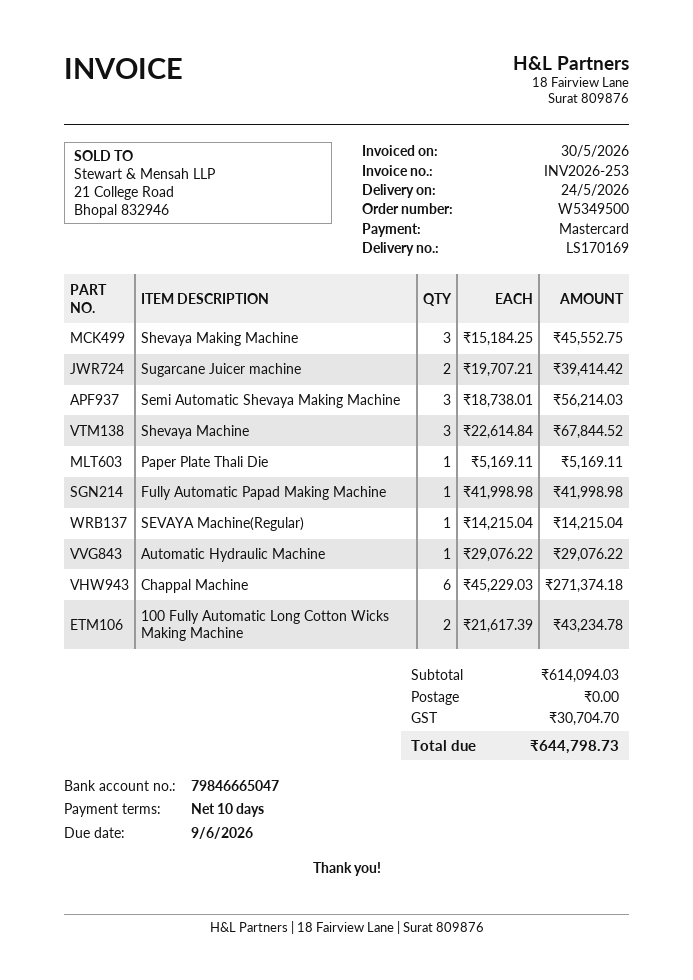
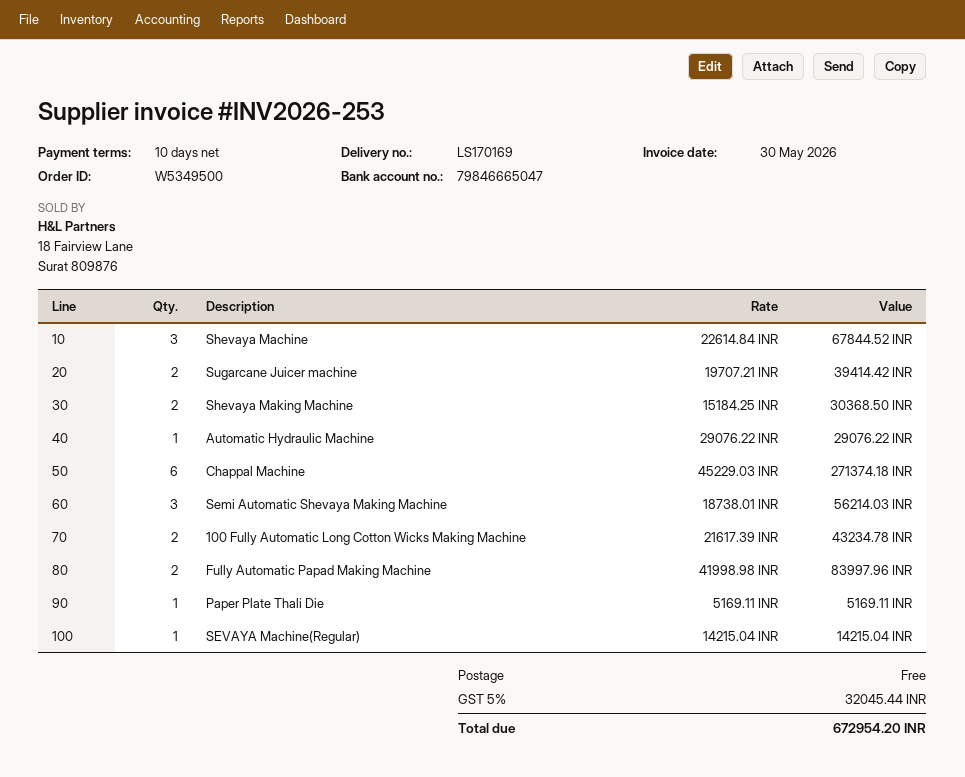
Shevaya Making Machine: 3 x 15184.25 = 45552.75 -> 2 x 15184.25 = 30368.50
Fully Automatic Papad Making Machine: 1 x 41998.98 = 41998.98 -> 2 x 41998.98 = 83997.96
tax: 30704.70 -> 32045.44
total: 644798.73 -> 672954.20

